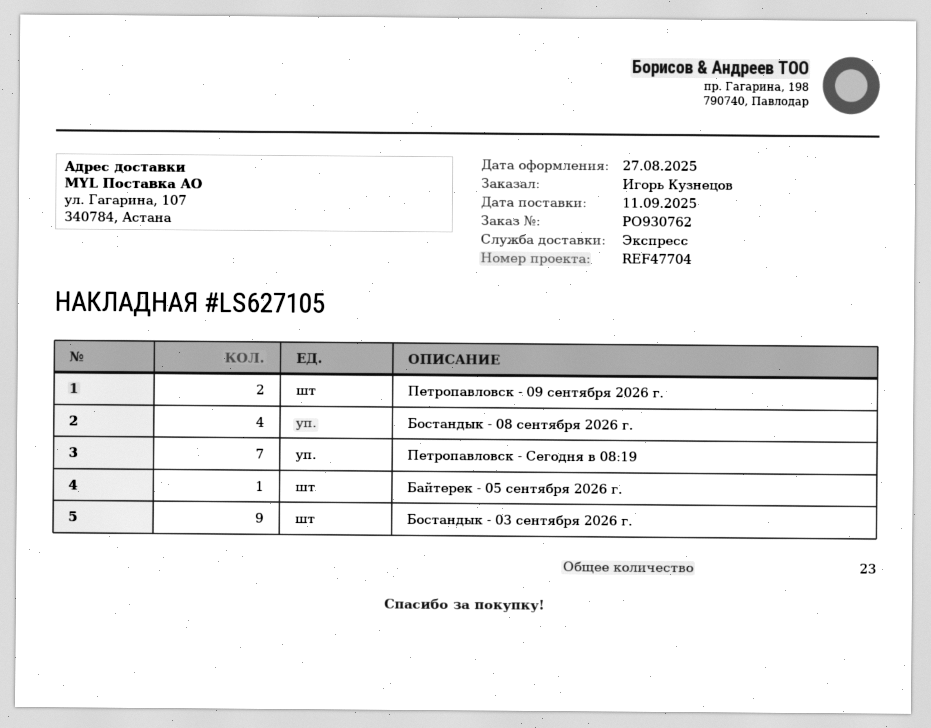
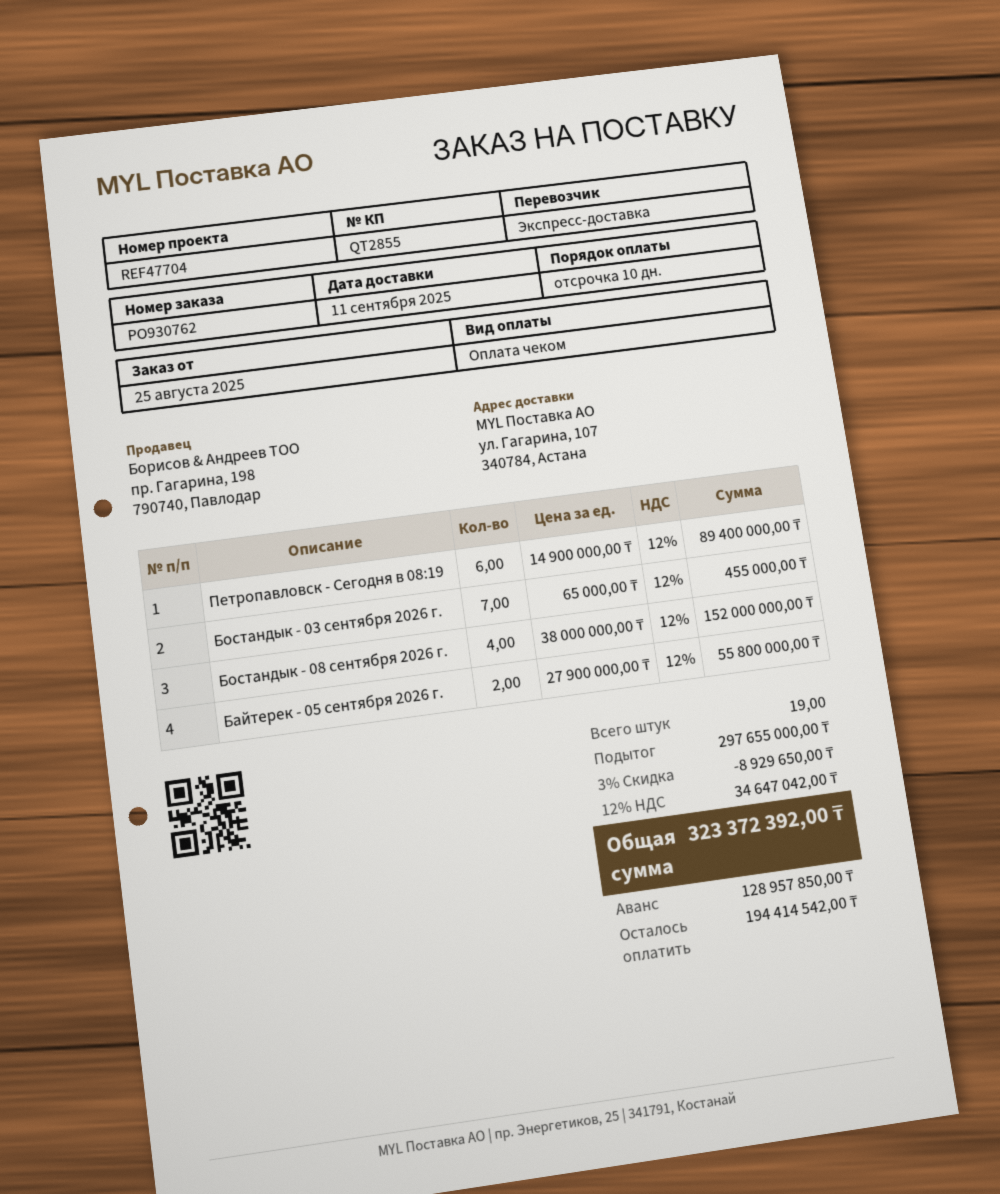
order date: 2025-08-27 -> 2025-08-25
Петропавловск - 09 сентября 2026 г.: 2 -> none
Петропавловск - Сегодня в 08:19: 7 -> 6
Байтерек - 05 сентября 2026 г.: 1 -> 2
Бостандык - 03 сентября 2026 г.: 9 -> 7
total quantity: 23 -> 19

